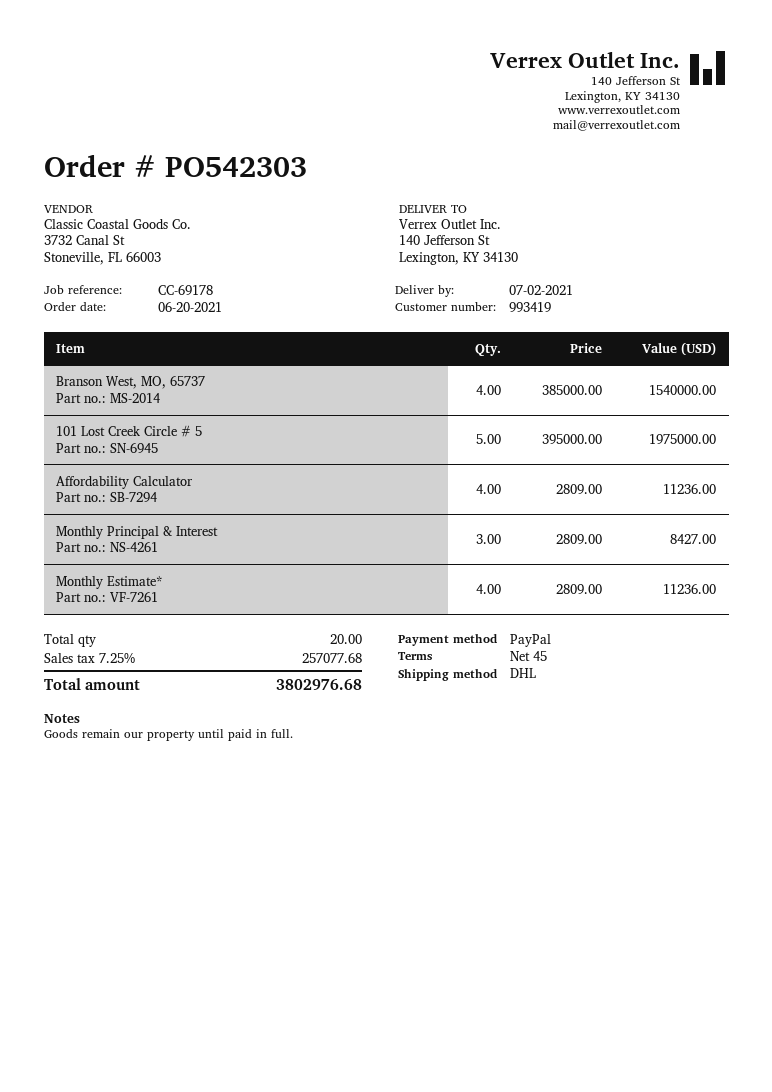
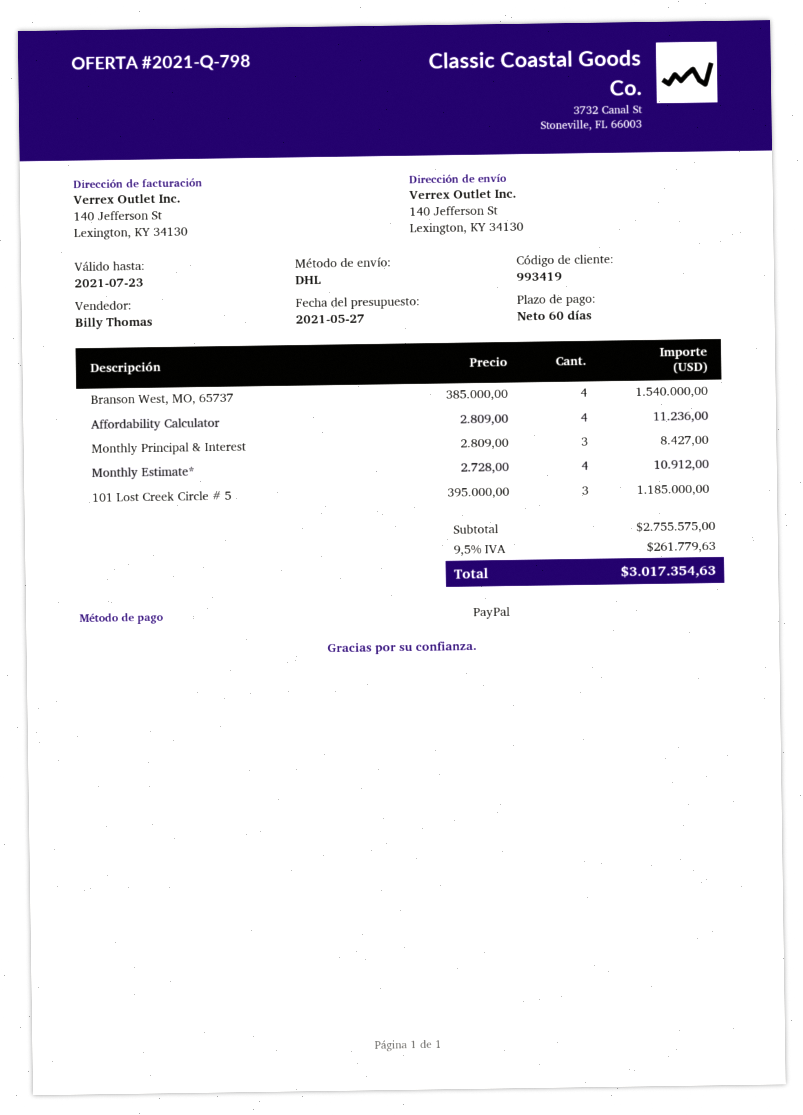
payment terms: 45 days -> 60 days
101 Lost Creek Circle # 5: 5 x 395000.00 = 1975000.00 -> 3 x 395000.00 = 1185000.00
Monthly Estimate*: 4 x 2809.00 = 11236.00 -> 4 x 2728.00 = 10912.00
tax: 7.25% = 257077.68 -> 9.5% = 261779.63
total: 3802976.68 -> 3017354.63

